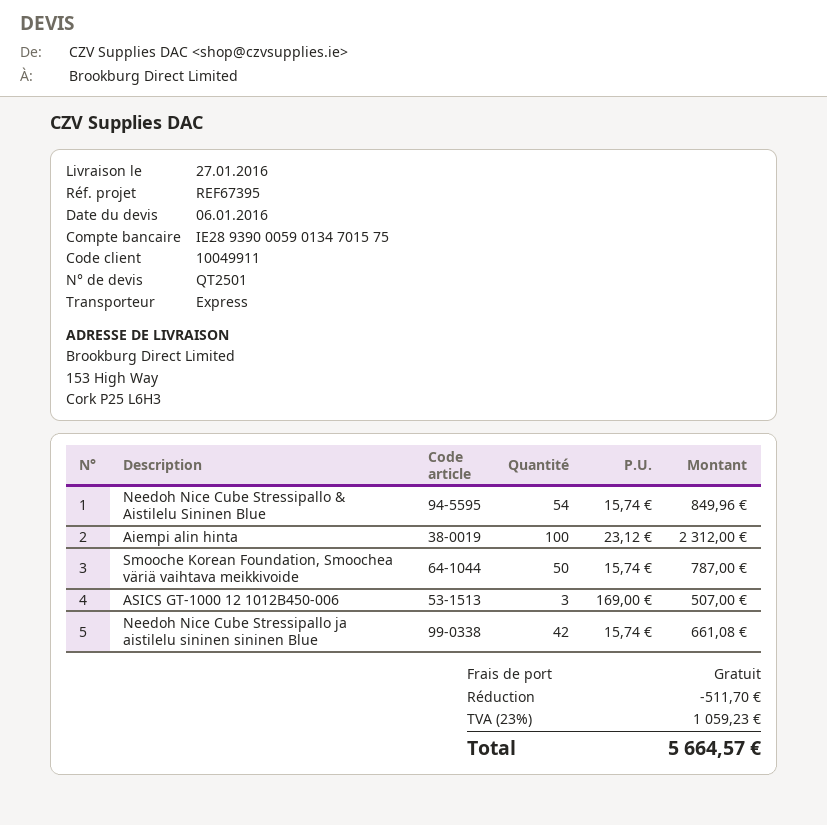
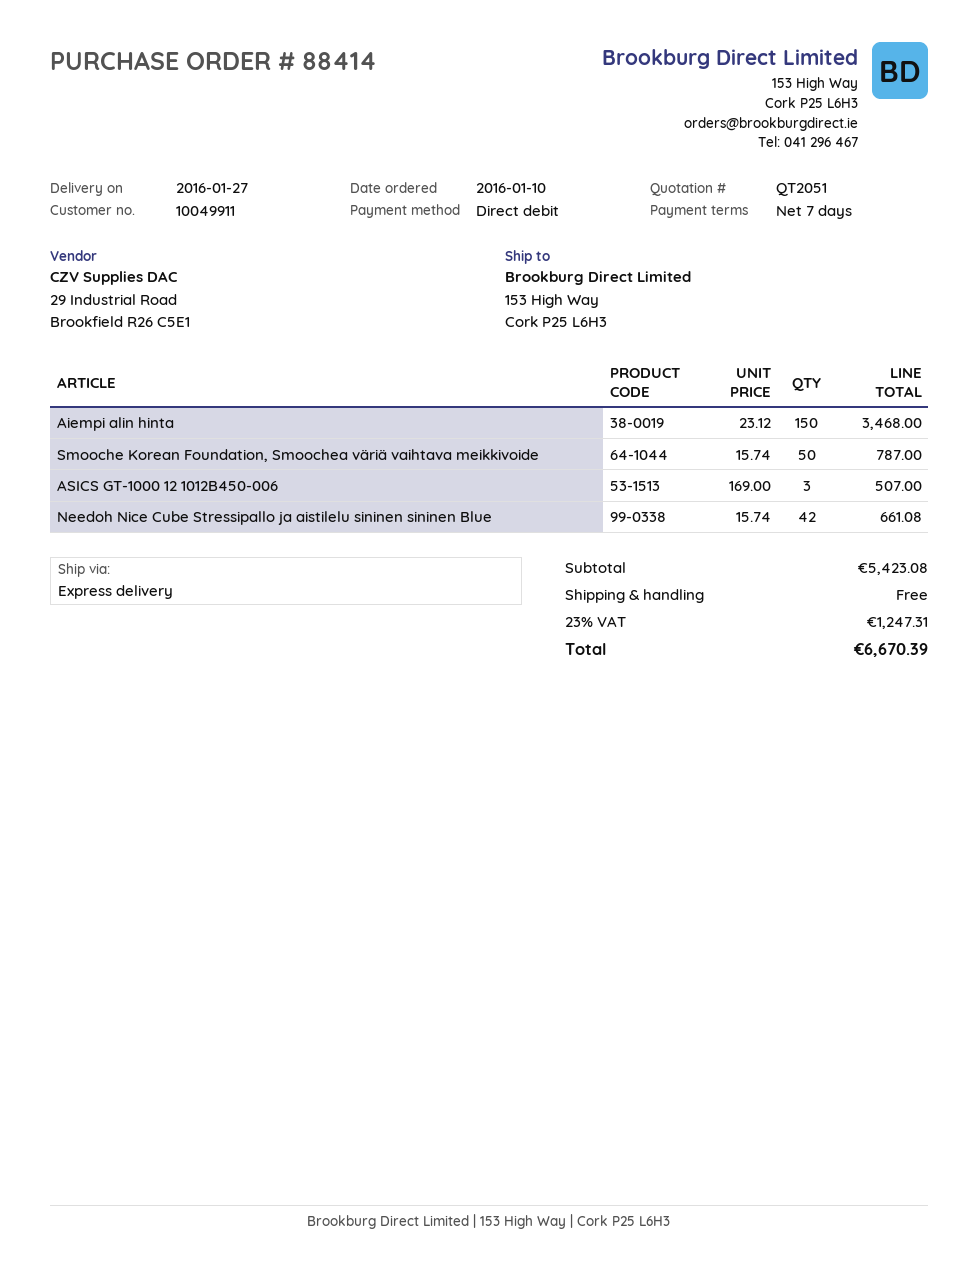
quote number: QT2501 -> QT2051
Needoh Nice Cube Stressipallo & Aistilelu Sininen Blue: 54 x 15.74 = 849.96 -> none
Aiempi alin hinta: 100 x 23.12 = 2312.00 -> 150 x 23.12 = 3468.00
discount: 511.70 -> none
tax: 23% = 1059.23 -> 23% = 1247.31
total: 5664.57 -> 6670.39

